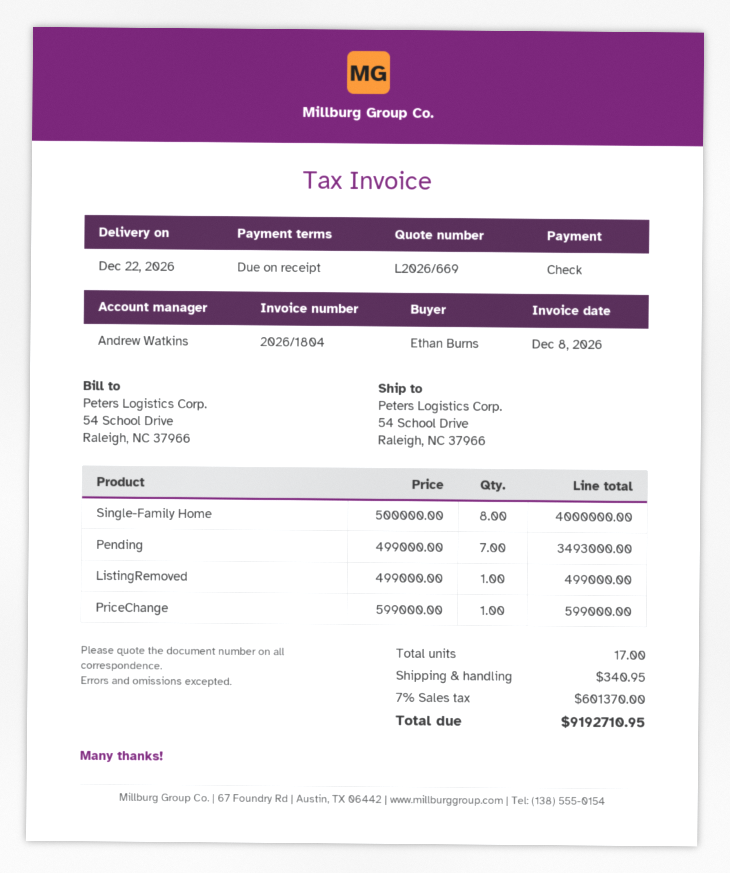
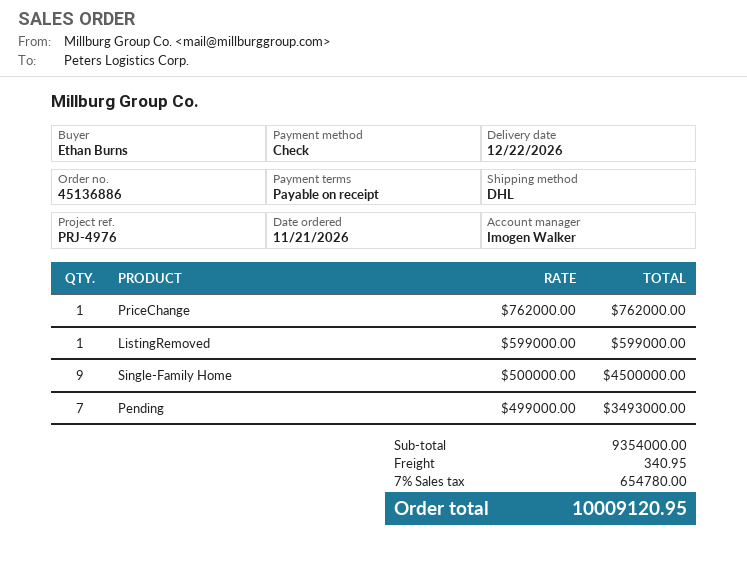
sales rep: Andrew Watkins -> Imogen Walker
Single-Family Home: 8 x 500000.00 = 4000000.00 -> 9 x 500000.00 = 4500000.00
ListingRemoved: 1 x 499000.00 = 499000.00 -> 1 x 599000.00 = 599000.00
PriceChange: 1 x 599000.00 = 599000.00 -> 1 x 762000.00 = 762000.00
tax: 7% = 601370.00 -> 7% = 654780.00
total: 9192710.95 -> 10009120.95

